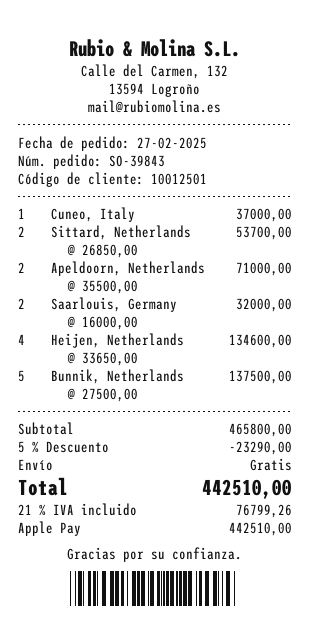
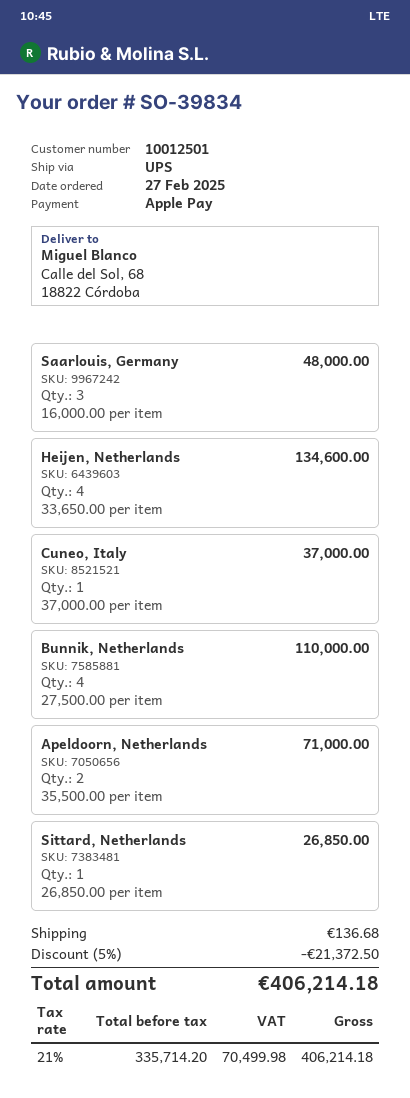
order number: SO-39843 -> SO-39834
Sittard, Netherlands: 2 x 26850.00 = 53700.00 -> 1 x 26850.00 = 26850.00
Saarlouis, Germany: 2 x 16000.00 = 32000.00 -> 3 x 16000.00 = 48000.00
Bunnik, Netherlands: 5 x 27500.00 = 137500.00 -> 4 x 27500.00 = 110000.00
discount: 5% = 23290.00 -> 5% = 21372.50
shipping: 0.00 -> 136.68
tax: 21% = 76799.26 -> 21% = 70499.98
total: 442510.00 -> 406214.18

